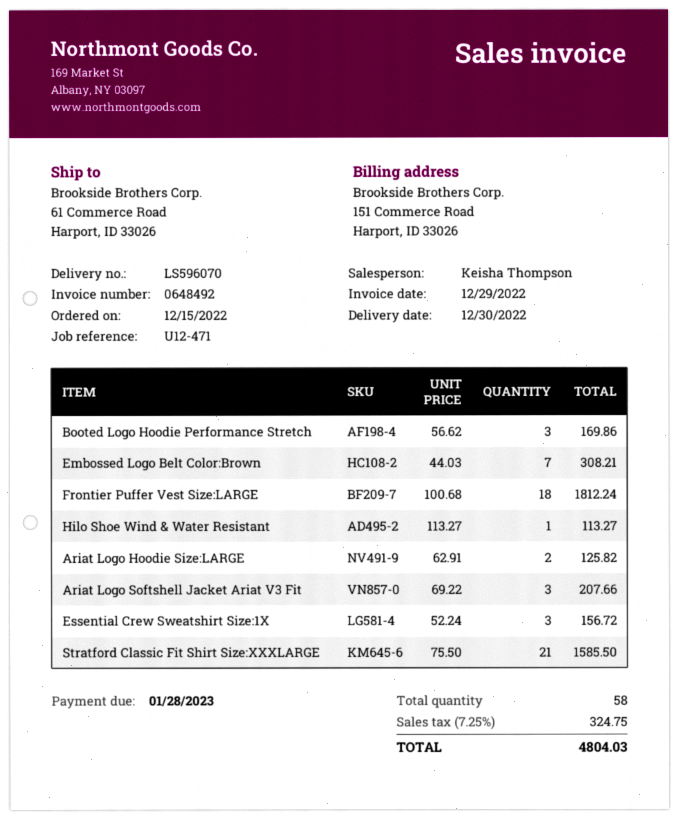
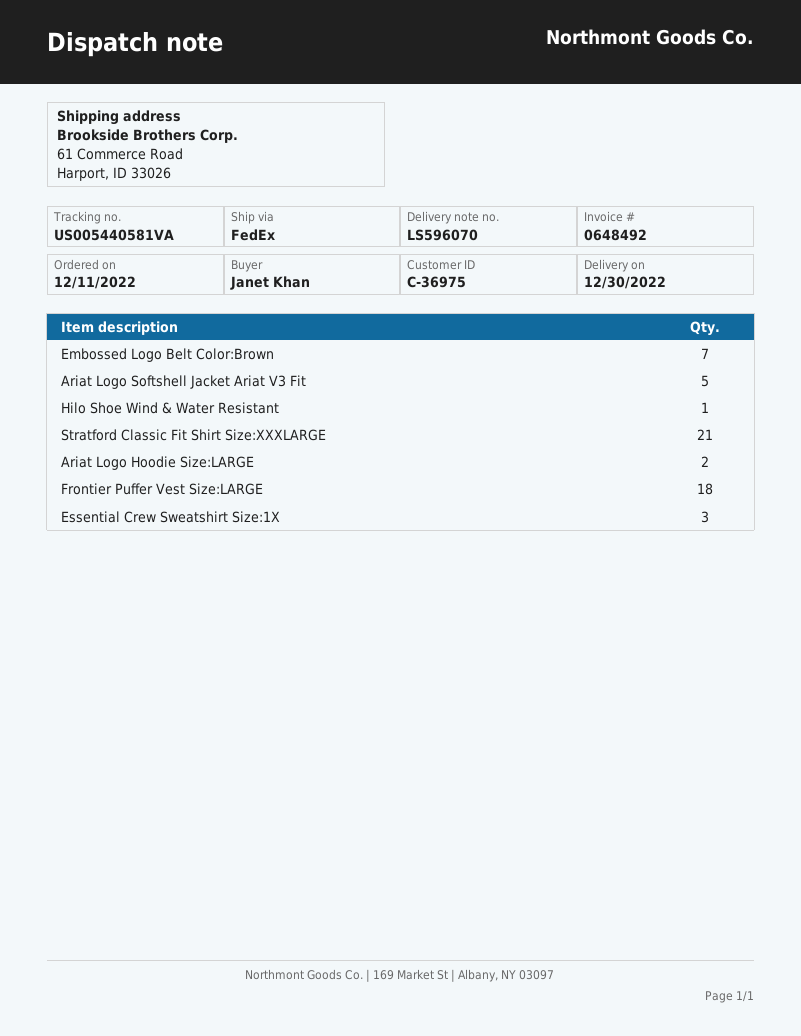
order date: 2022-12-15 -> 2022-12-11
Booted Logo Hoodie Performance Stretch: 3 -> none
Ariat Logo Softshell Jacket Ariat V3 Fit: 3 -> 5

